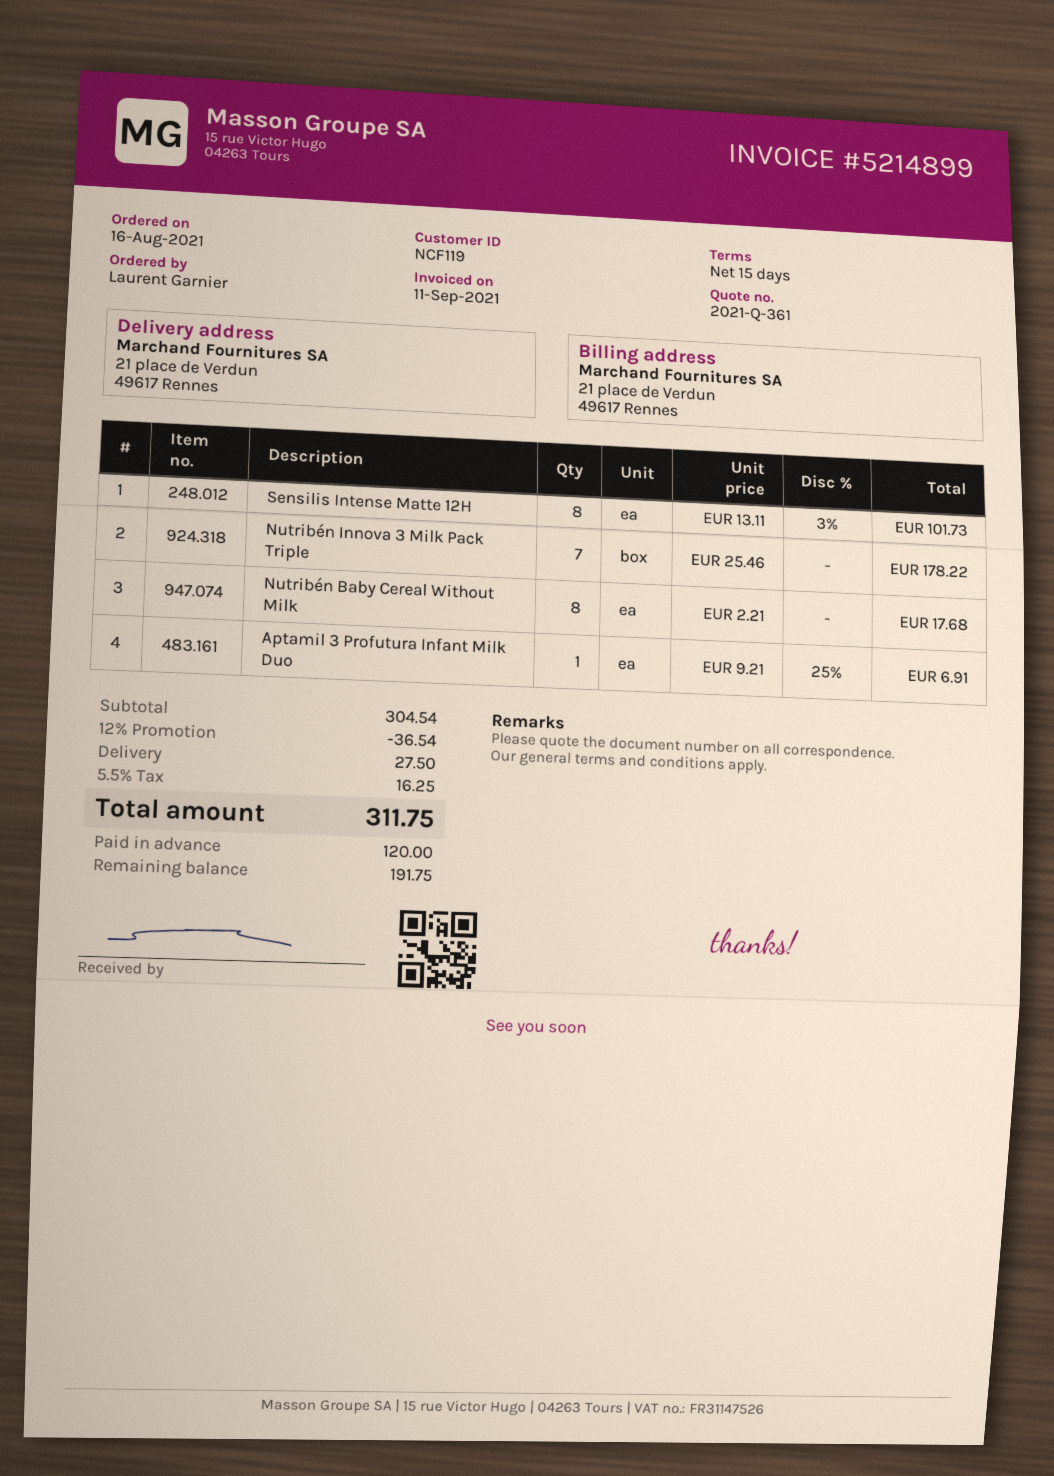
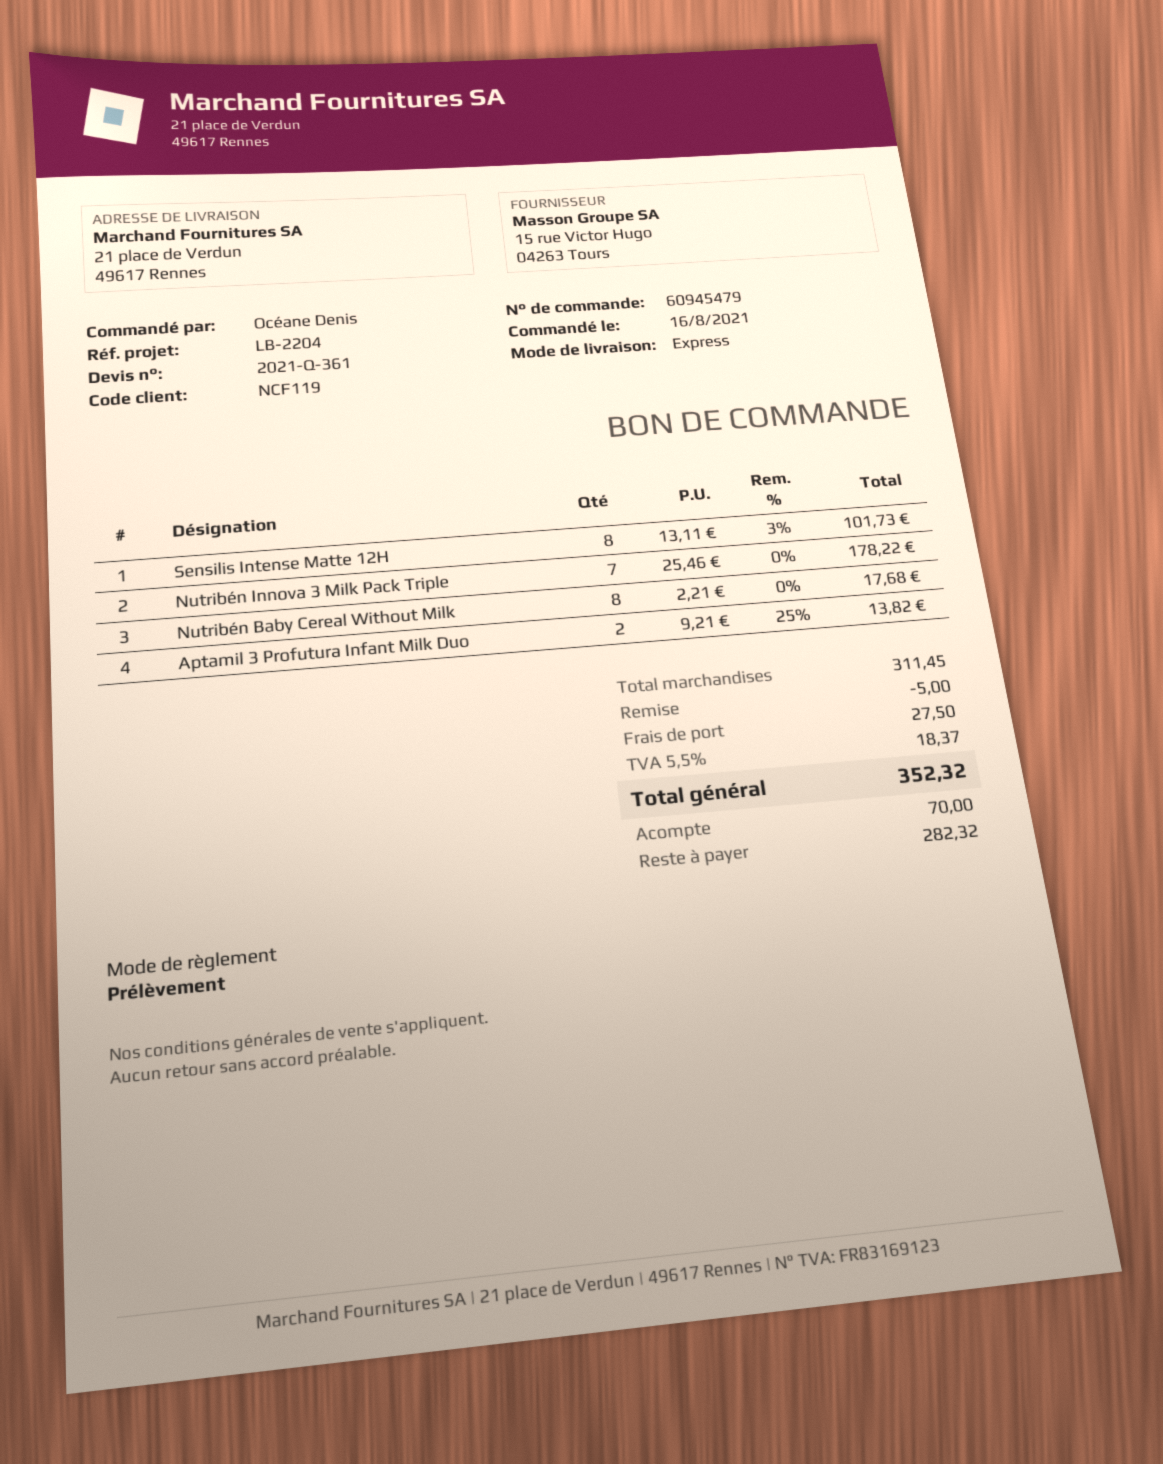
ordered by: Laurent Garnier -> Océane Denis
Aptamil 3 Profutura Infant Milk Duo: 1 x 9.21 - 25% = 6.91 -> 2 x 9.21 - 25% = 13.82
subtotal: 304.54 -> 311.45
discount: 36.54 -> 5.00
tax: 5.5% = 16.25 -> 5.5% = 18.37
total: 311.75 -> 352.32
deposit: 120.00 -> 70.00
balance: 191.75 -> 282.32

